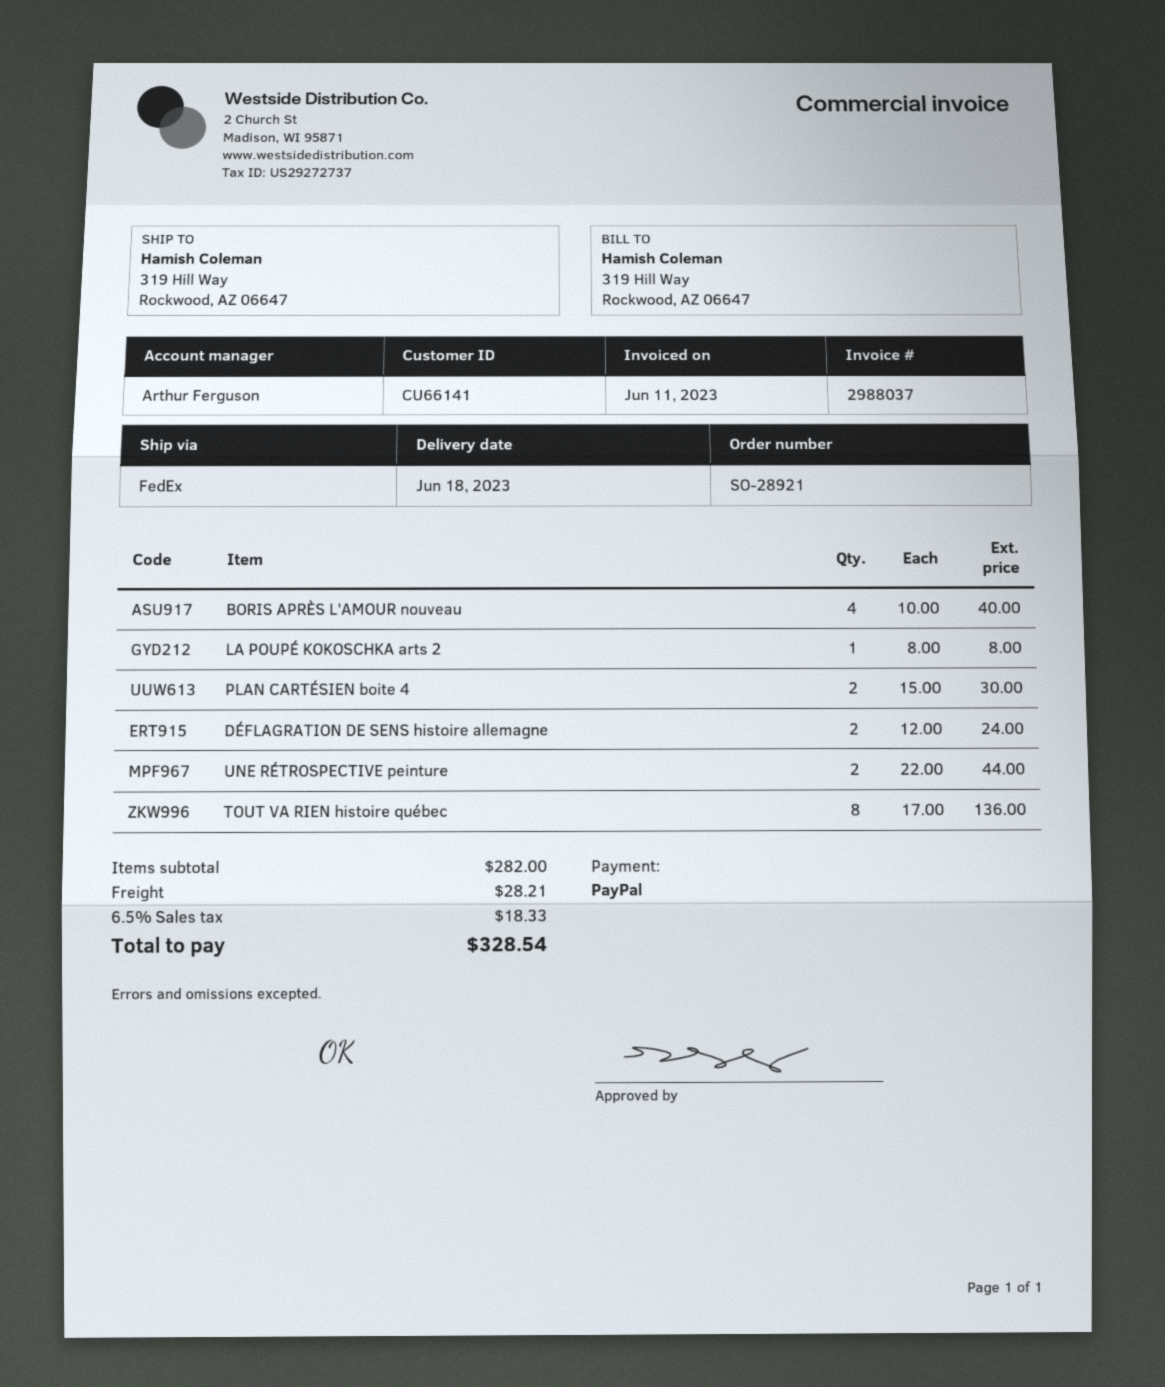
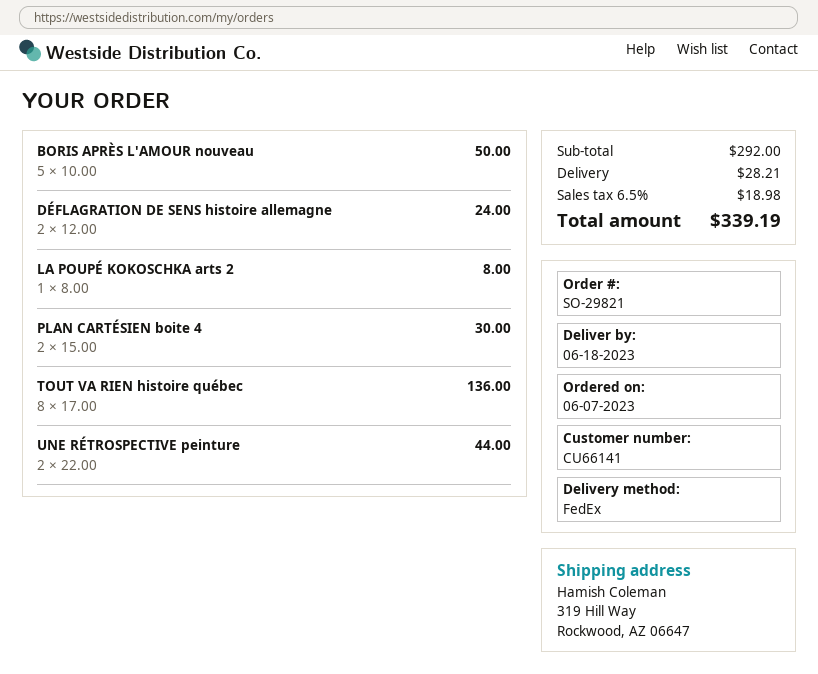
order number: SO-28921 -> SO-29821
BORIS APRÈS L'AMOUR nouveau: 4 x 10.00 = 40.00 -> 5 x 10.00 = 50.00
subtotal: 282.00 -> 292.00
tax: 6.5% = 18.33 -> 6.5% = 18.98
total: 328.54 -> 339.19

